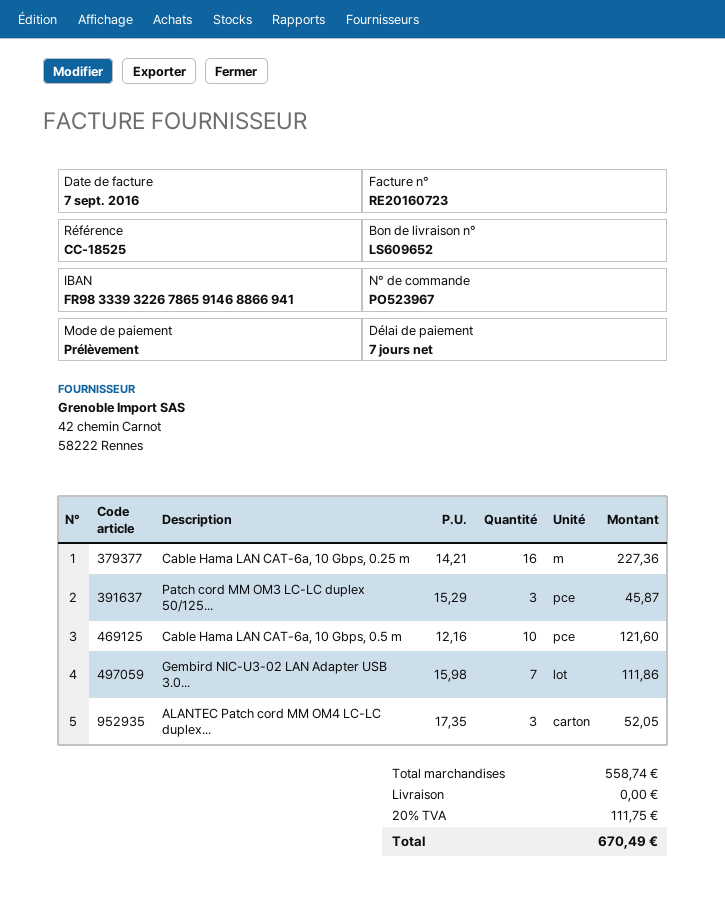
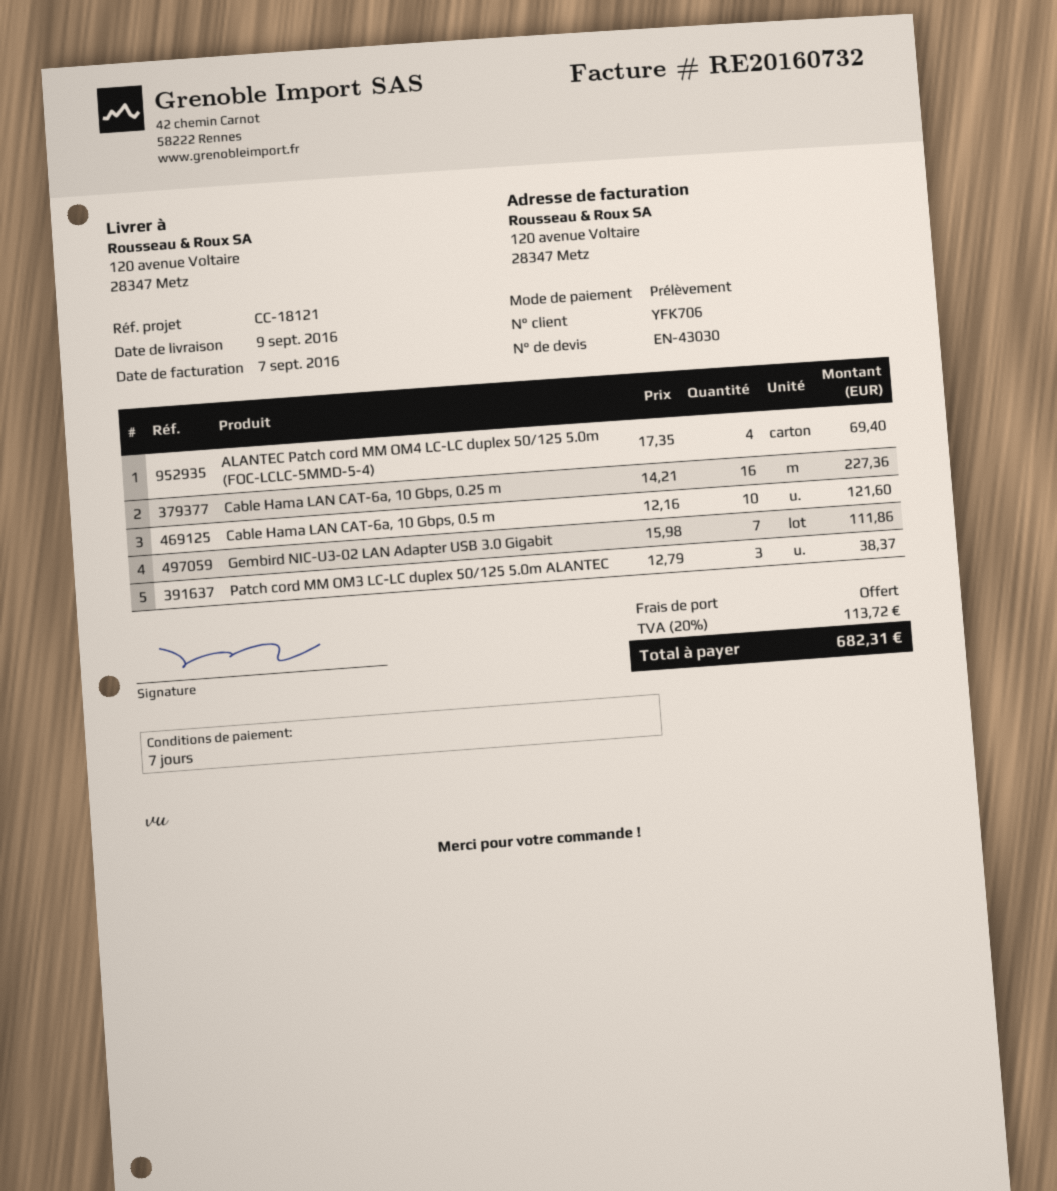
invoice number: RE20160723 -> RE20160732
reference: CC-18525 -> CC-18121
Patch cord MM OM3 LC-LC duplex 50/125...: 3 x 15.29 = 45.87 -> 3 x 12.79 = 38.37
ALANTEC Patch cord MM OM4 LC-LC duplex...: 3 x 17.35 = 52.05 -> 4 x 17.35 = 69.40
tax: 20% = 111.75 -> 20% = 113.72
total: 670.49 -> 682.31

